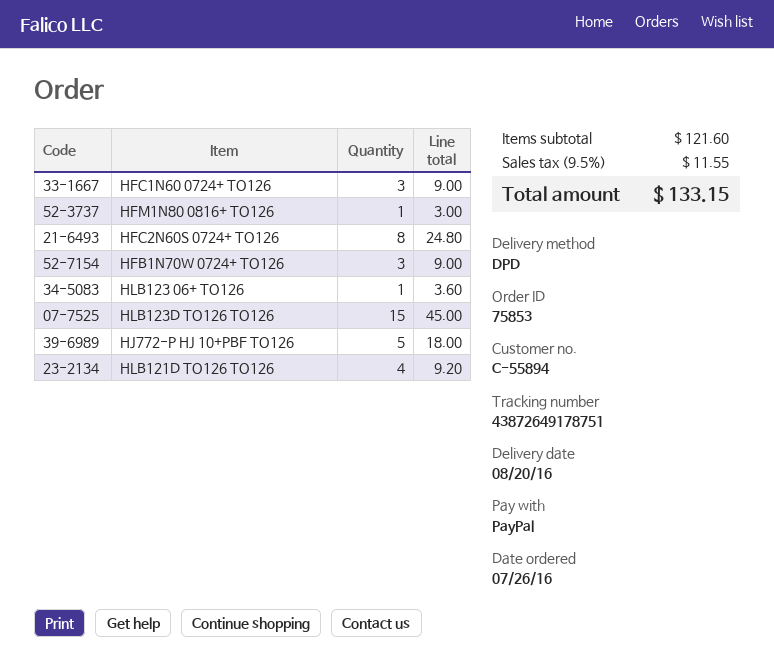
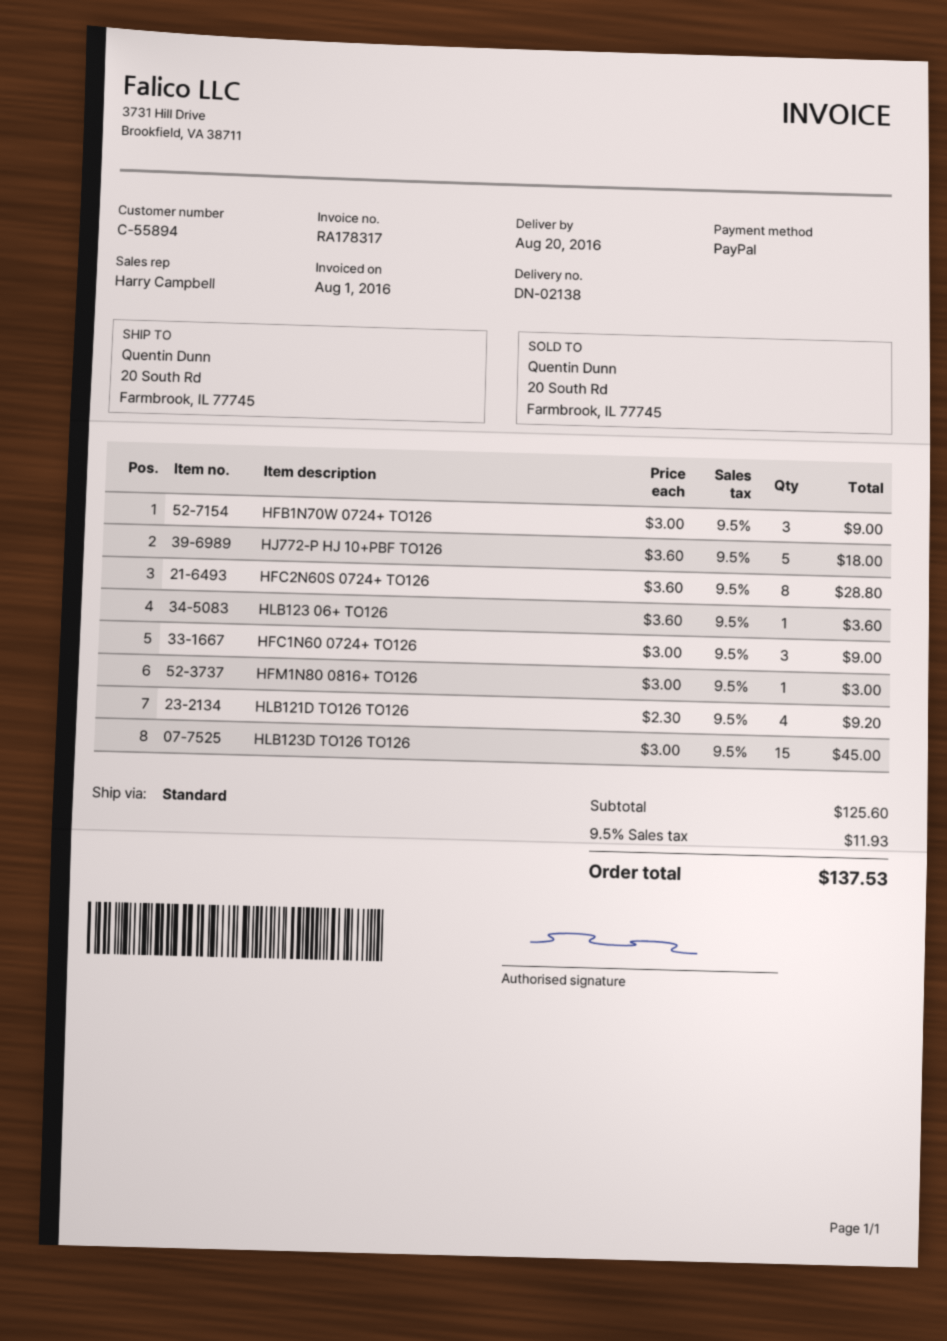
shipping method: DPD -> standard
HFC2N60S 0724+ TO126: 8 for 24.80 -> 8 for 28.80
subtotal: 121.60 -> 125.60
tax: 9.5% = 11.55 -> 9.5% = 11.93
total: 133.15 -> 137.53

